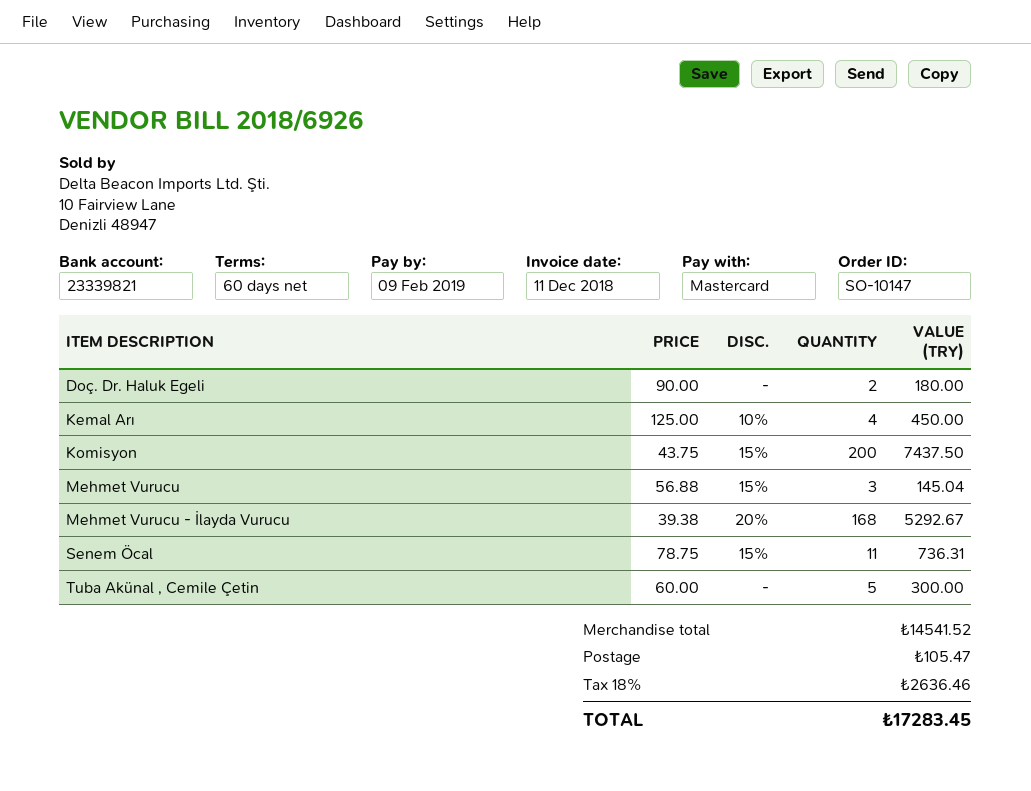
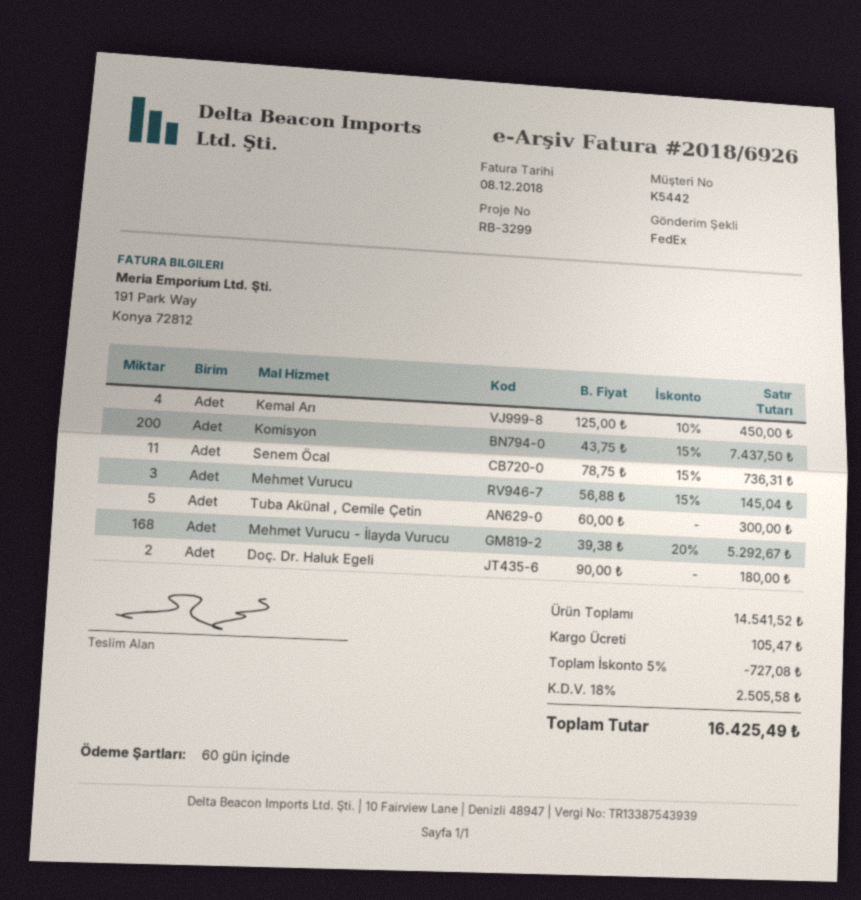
invoice date: 2018-12-11 -> 2018-12-08
discount: none -> 5% = 727.08
tax: 18% = 2636.46 -> 18% = 2505.58
total: 17283.45 -> 16425.49

